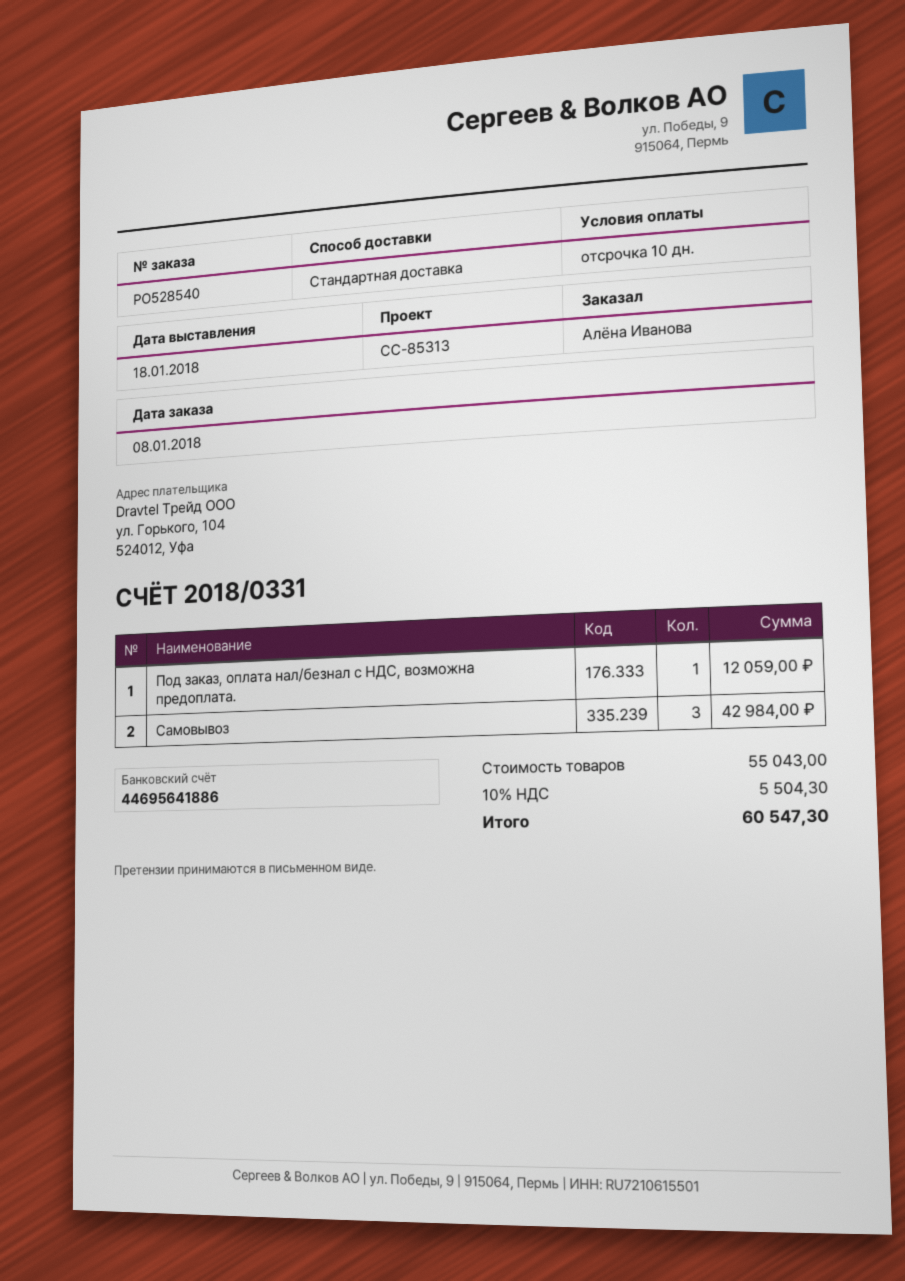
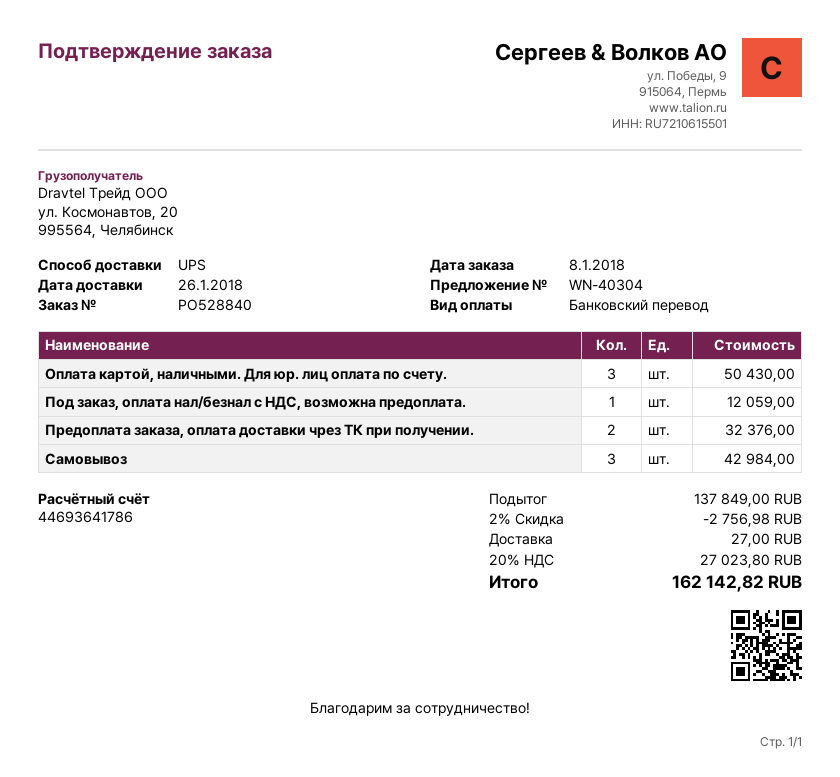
order number: PO528540 -> PO528840
bank account: 44695641886 -> 44693641786
shipping method: standard -> UPS
Оплата картой, наличными. Для юр. лиц оплата по счету.: none -> 3 for 50430.00
Предоплата заказа, оплата доставки чрез ТК при получении.: none -> 2 for 32376.00
subtotal: 55043.00 -> 137849.00
discount: none -> 2% = 2756.98
shipping: none -> 27.00
tax: 10% = 5504.30 -> 20% = 27023.80
total: 60547.30 -> 162142.82

